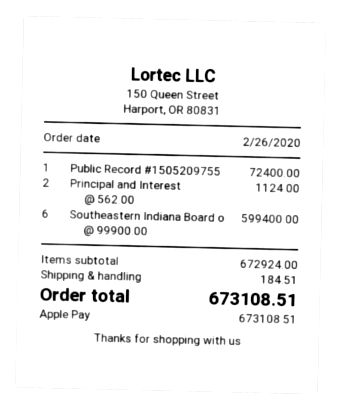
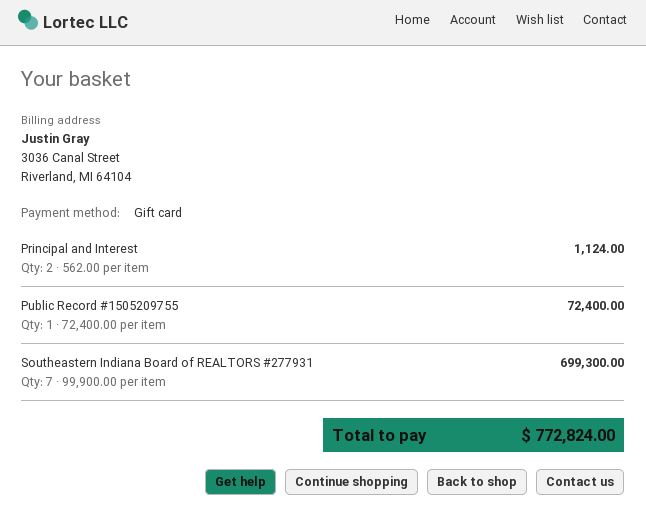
payment method: Apple Pay -> gift card
Southeastern Indiana Board o: 6 x 99900.00 = 599400.00 -> 7 x 99900.00 = 699300.00
shipping: 184.51 -> none
total: 673108.51 -> 772824.00

